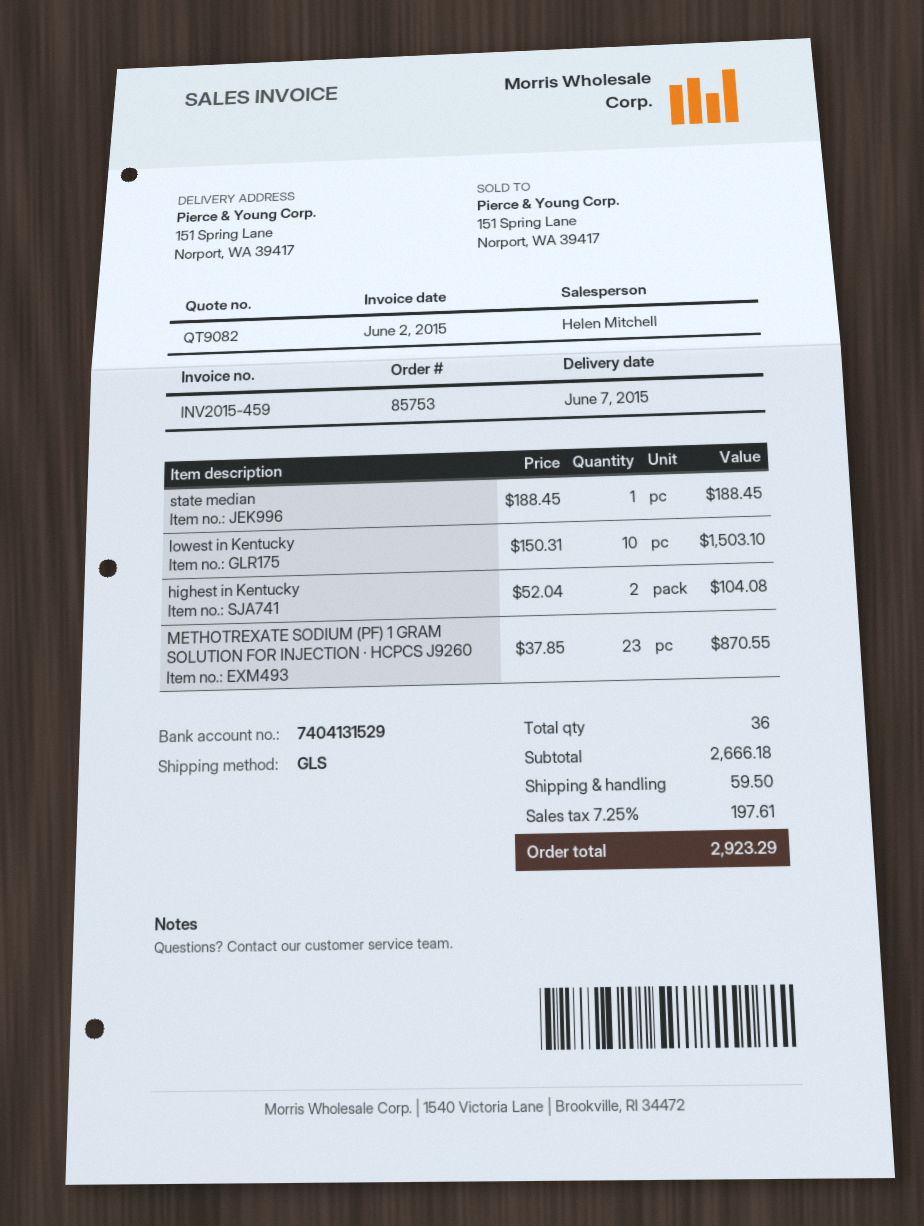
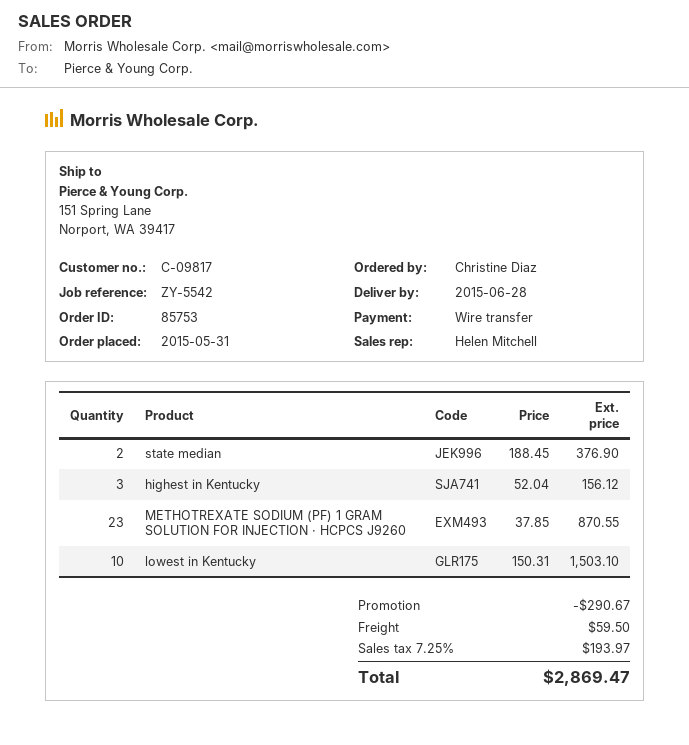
delivery date: 2015-06-07 -> 2015-06-28
state median: 1 x 188.45 = 188.45 -> 2 x 188.45 = 376.90
highest in Kentucky: 2 x 52.04 = 104.08 -> 3 x 52.04 = 156.12
discount: none -> 290.67
tax: 7.25% = 197.61 -> 7.25% = 193.97
total: 2923.29 -> 2869.47

